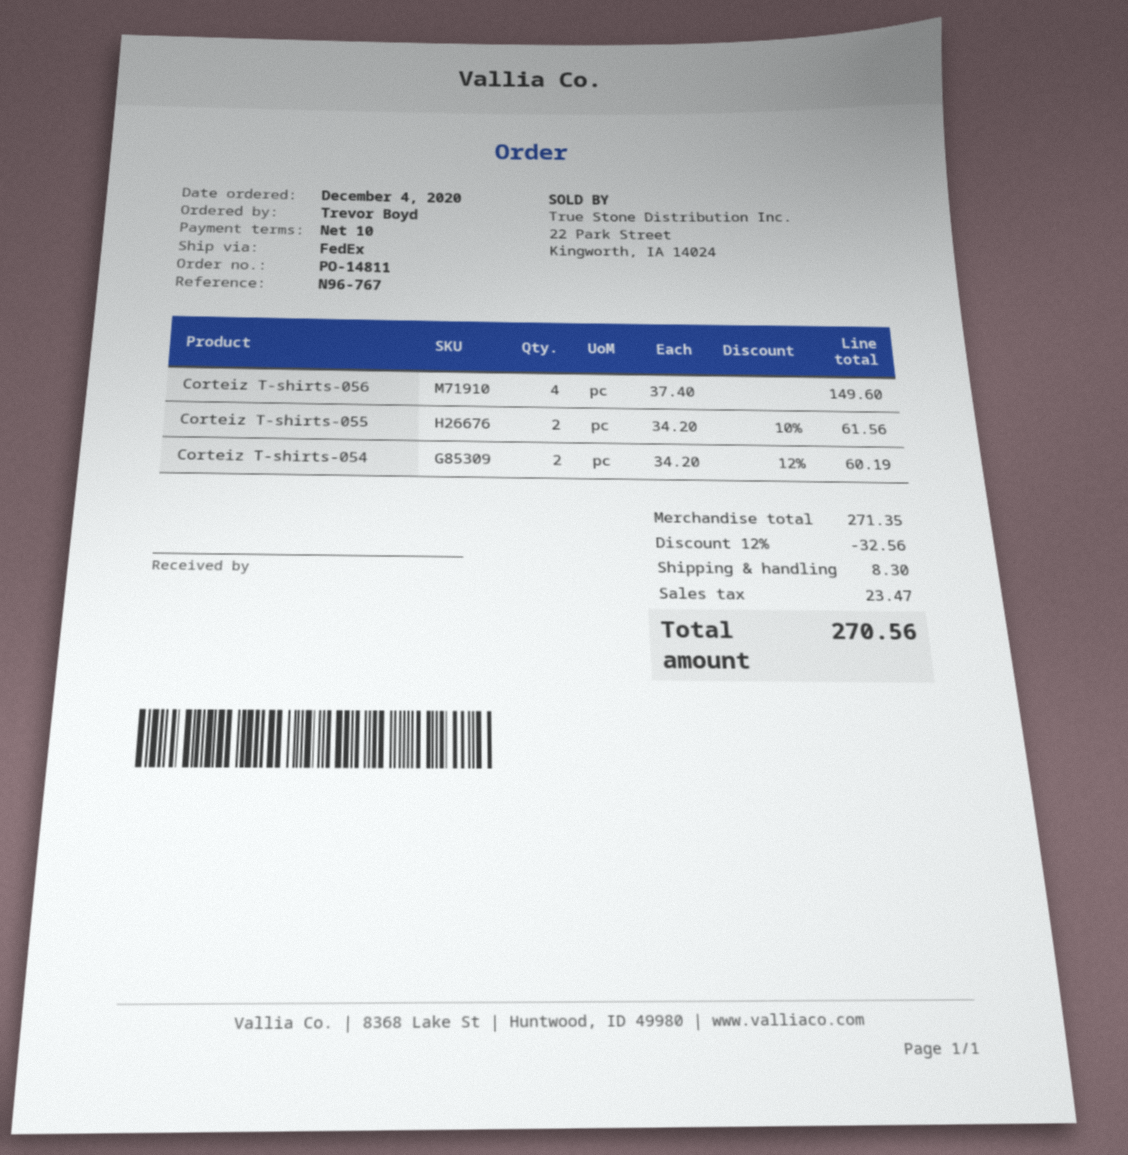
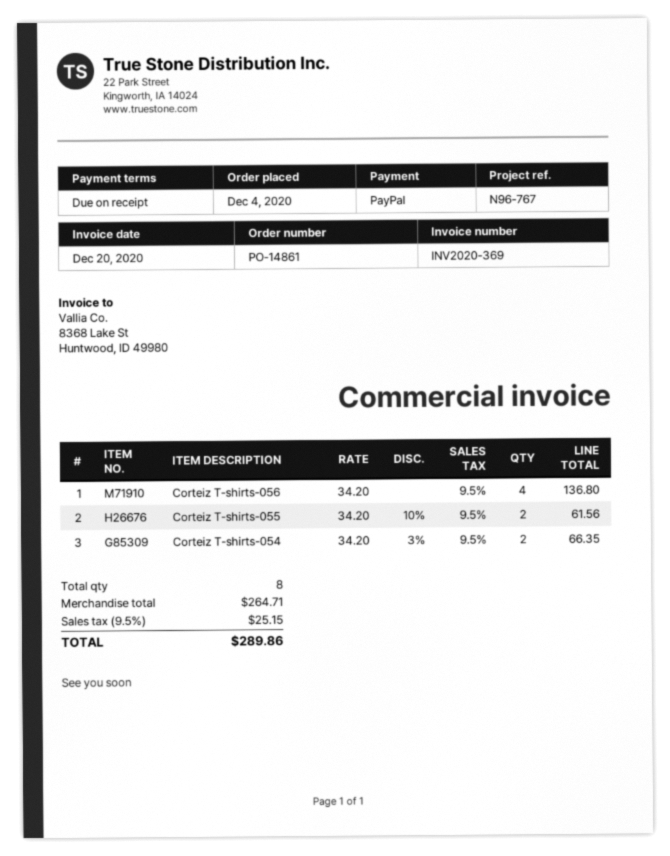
order number: PO-14811 -> PO-14861
payment terms: 10 days -> on receipt
Corteiz T-shirts-056: 4 x 37.40 = 149.60 -> 4 x 34.20 = 136.80
Corteiz T-shirts-054: 2 x 34.20 - 12% = 60.19 -> 2 x 34.20 - 3% = 66.35
subtotal: 271.35 -> 264.71
discount: 12% = 32.56 -> none
shipping: 8.30 -> none
tax: 23.47 -> 25.15
total: 270.56 -> 289.86

